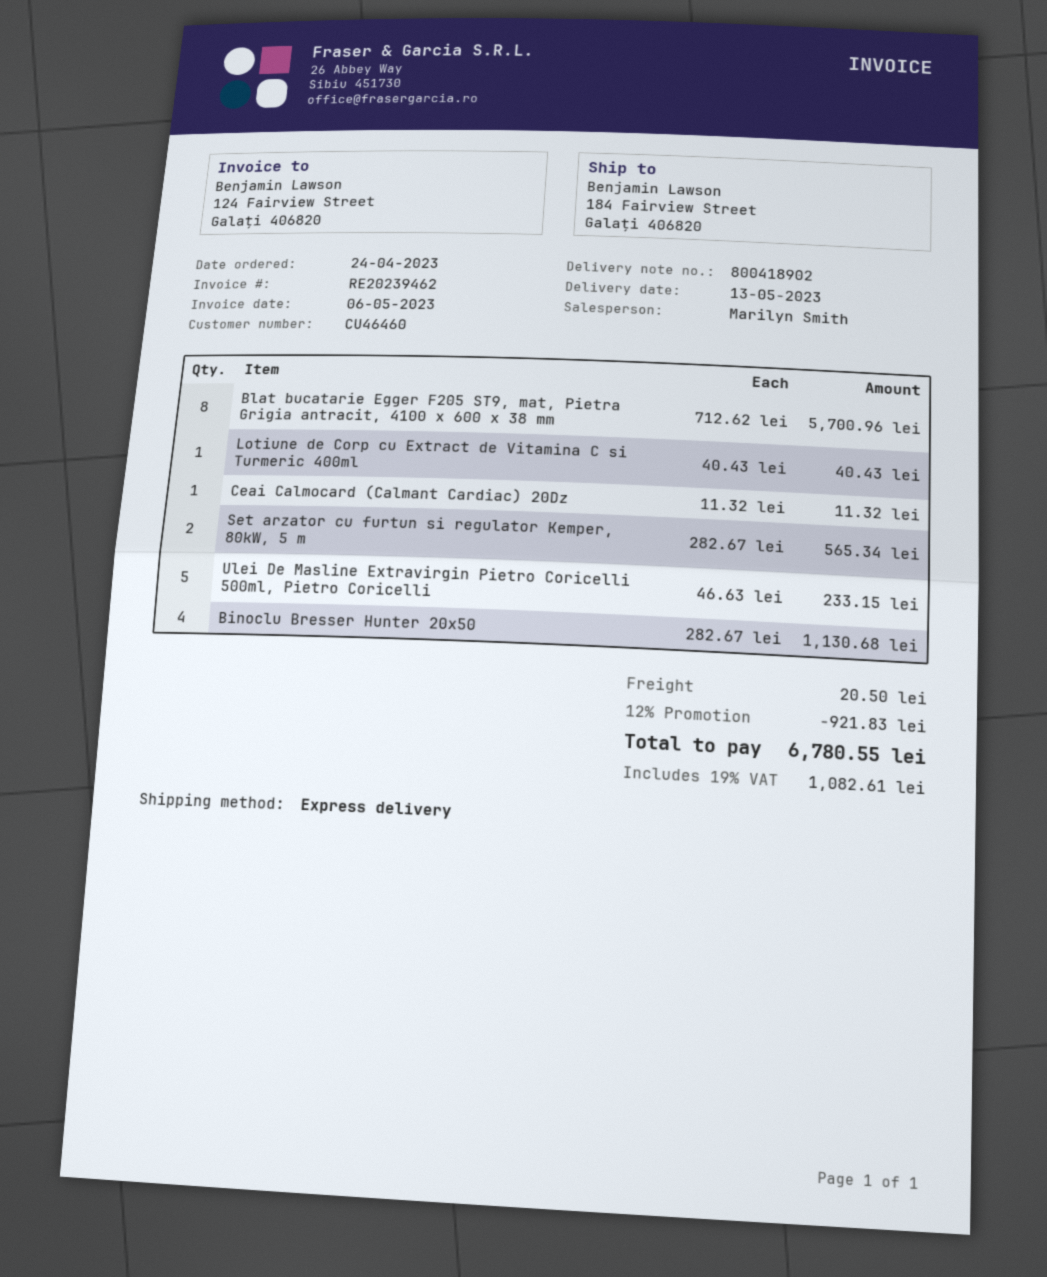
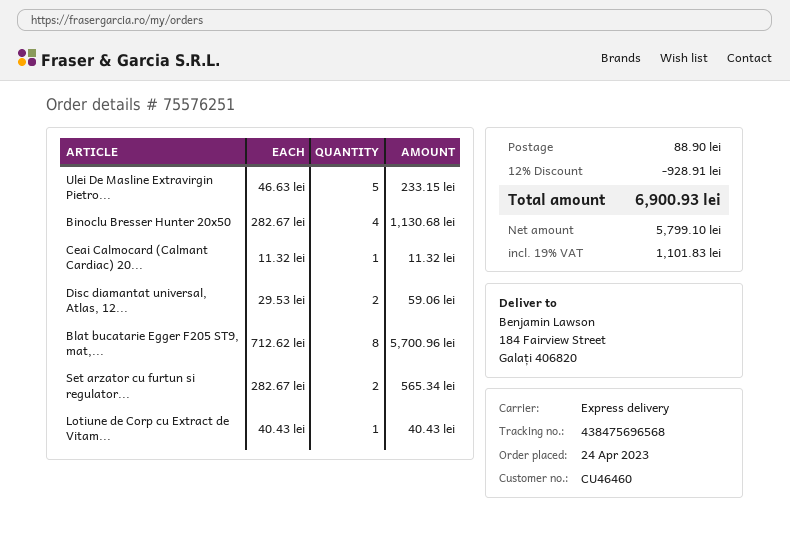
Disc diamantat universal, Atlas, 12...: none -> 2 x 29.53 = 59.06
discount: 12% = 921.83 -> 12% = 928.91
shipping: 20.50 -> 88.90
tax: 19% = 1082.61 -> 19% = 1101.83
total: 6780.55 -> 6900.93

